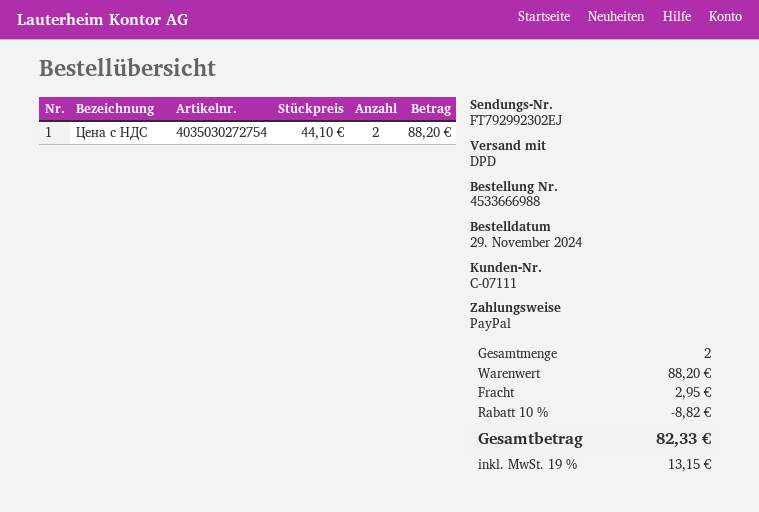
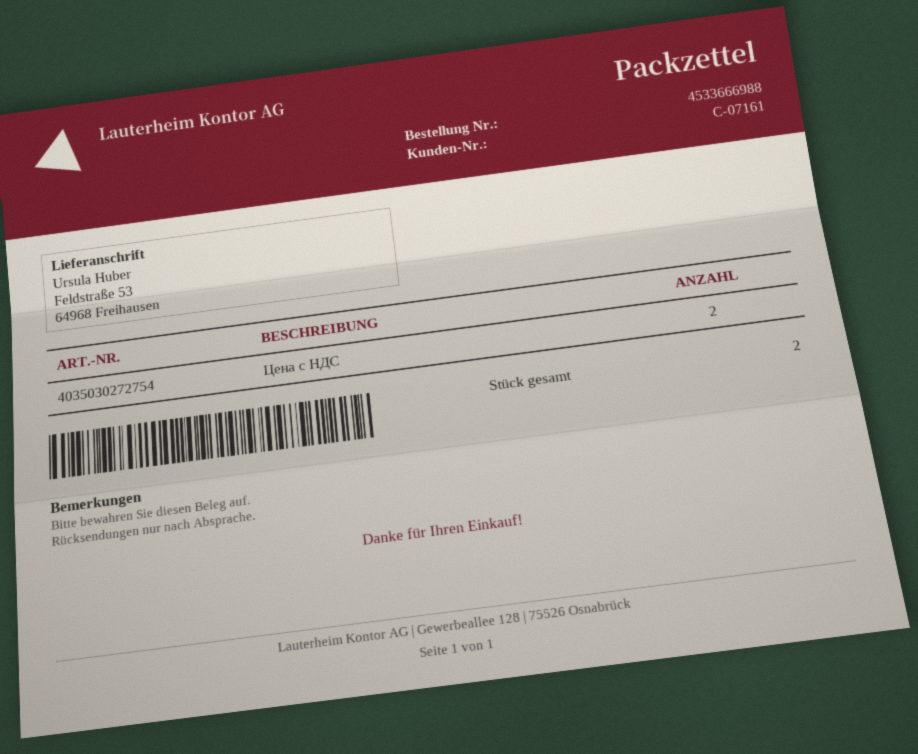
customer number: C-07111 -> C-07161

